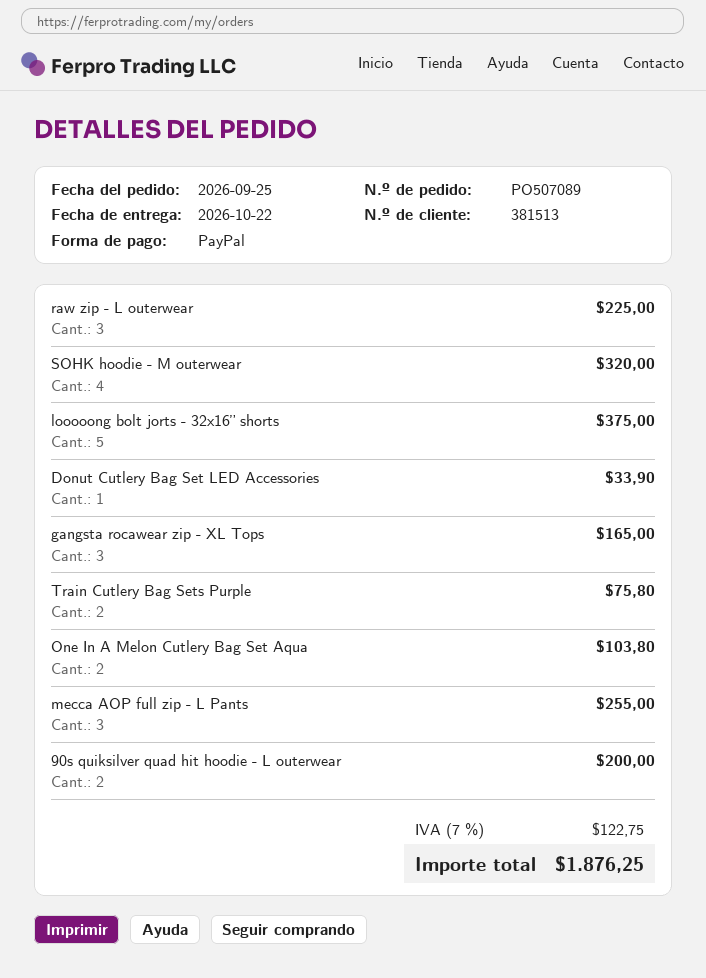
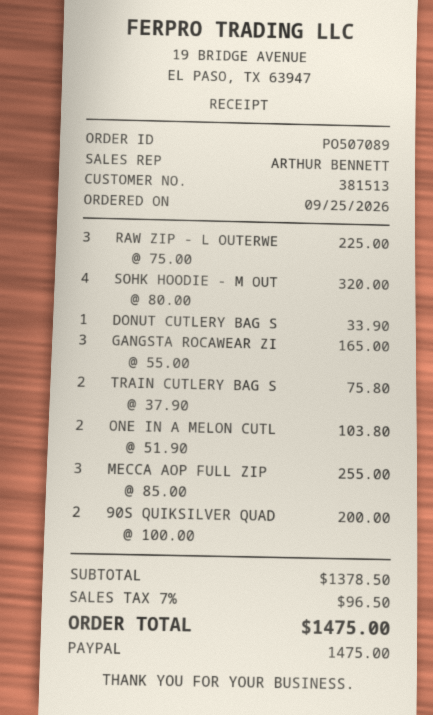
looooong bolt jorts - 32x16” shorts: 5 for 375.00 -> none
tax: 7% = 122.75 -> 7% = 96.50
total: 1876.25 -> 1475.00

